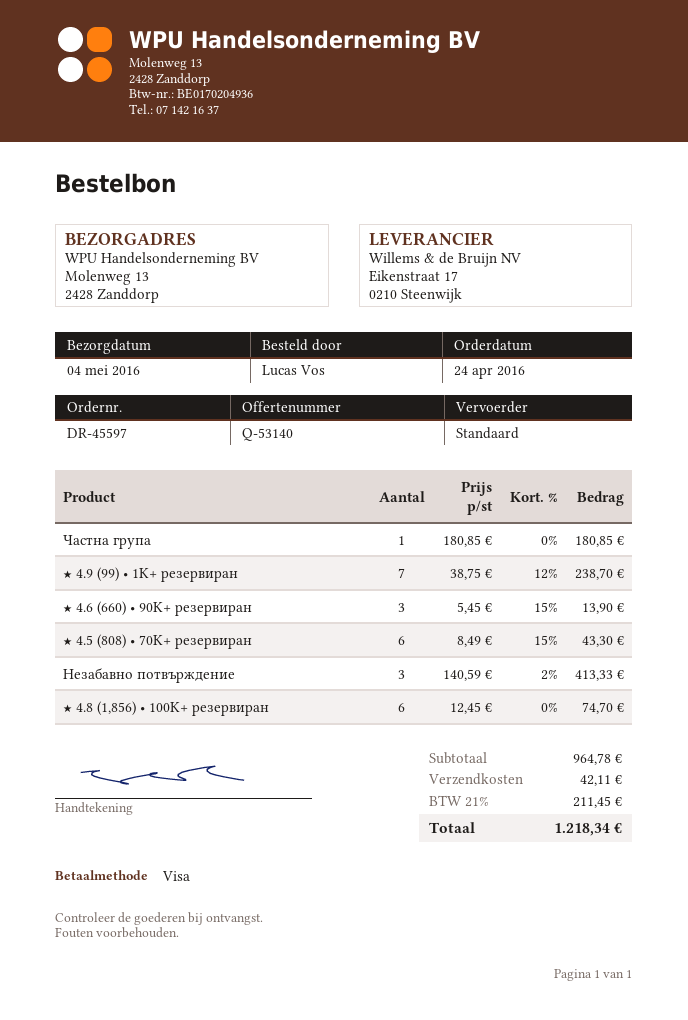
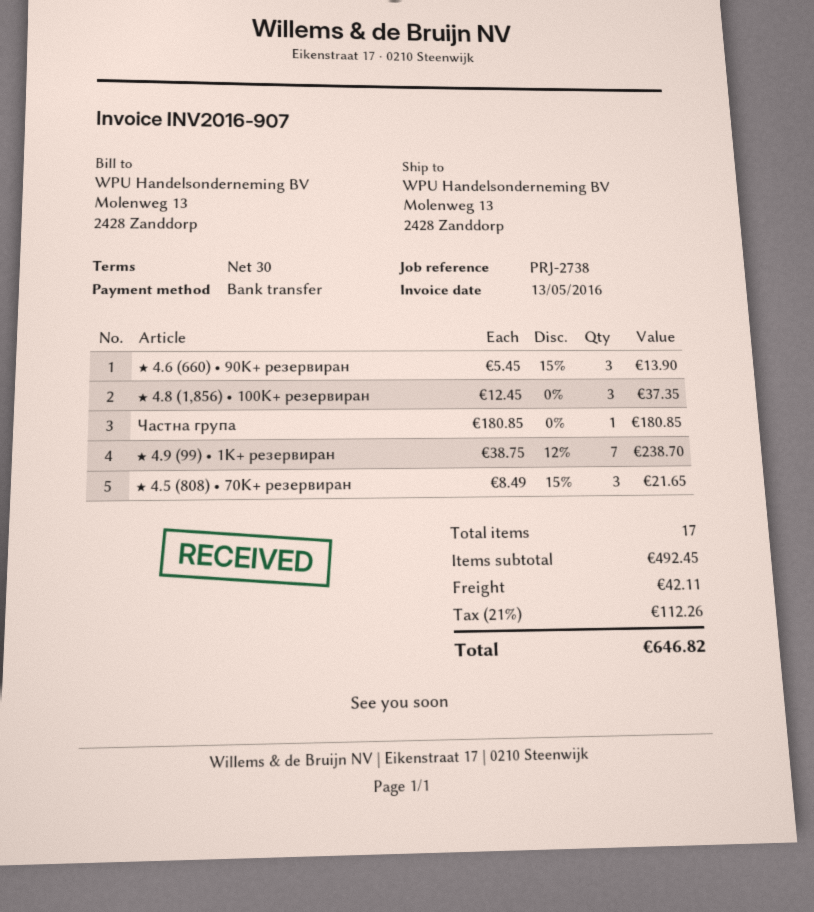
payment method: Visa -> bank transfer
★ 4.5 (808) • 70K+ резервиран: 6 x 8.49 - 15% = 43.30 -> 3 x 8.49 - 15% = 21.65
Незабавно потвърждение: 3 x 140.59 - 2% = 413.33 -> none
★ 4.8 (1,856) • 100K+ резервиран: 6 x 12.45 = 74.70 -> 3 x 12.45 = 37.35
subtotal: 964.78 -> 492.45
tax: 21% = 211.45 -> 21% = 112.26
total: 1218.34 -> 646.82

